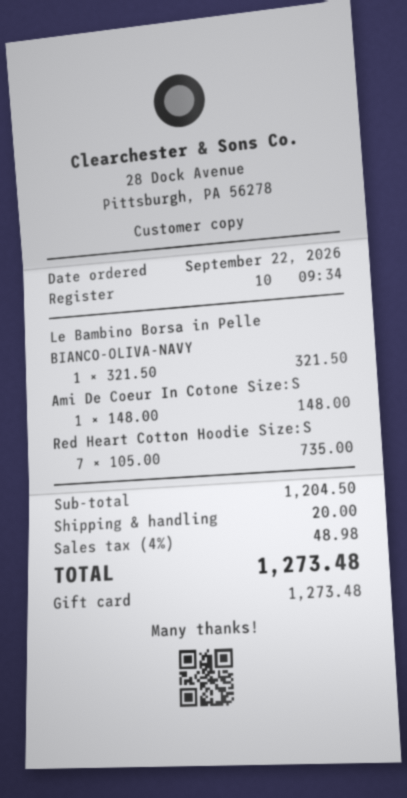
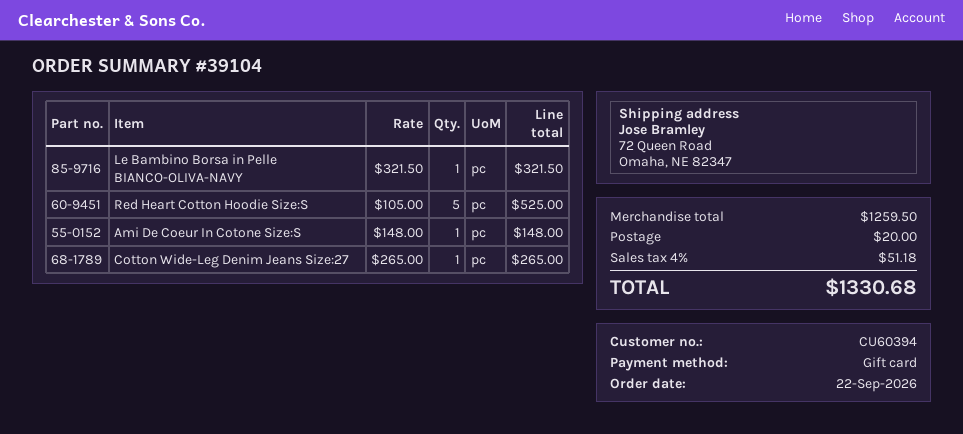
Red Heart Cotton Hoodie Size:S: 7 x 105.00 = 735.00 -> 5 x 105.00 = 525.00
Cotton Wide-Leg Denim Jeans Size:27: none -> 1 x 265.00 = 265.00
subtotal: 1204.50 -> 1259.50
tax: 4% = 48.98 -> 4% = 51.18
total: 1273.48 -> 1330.68

